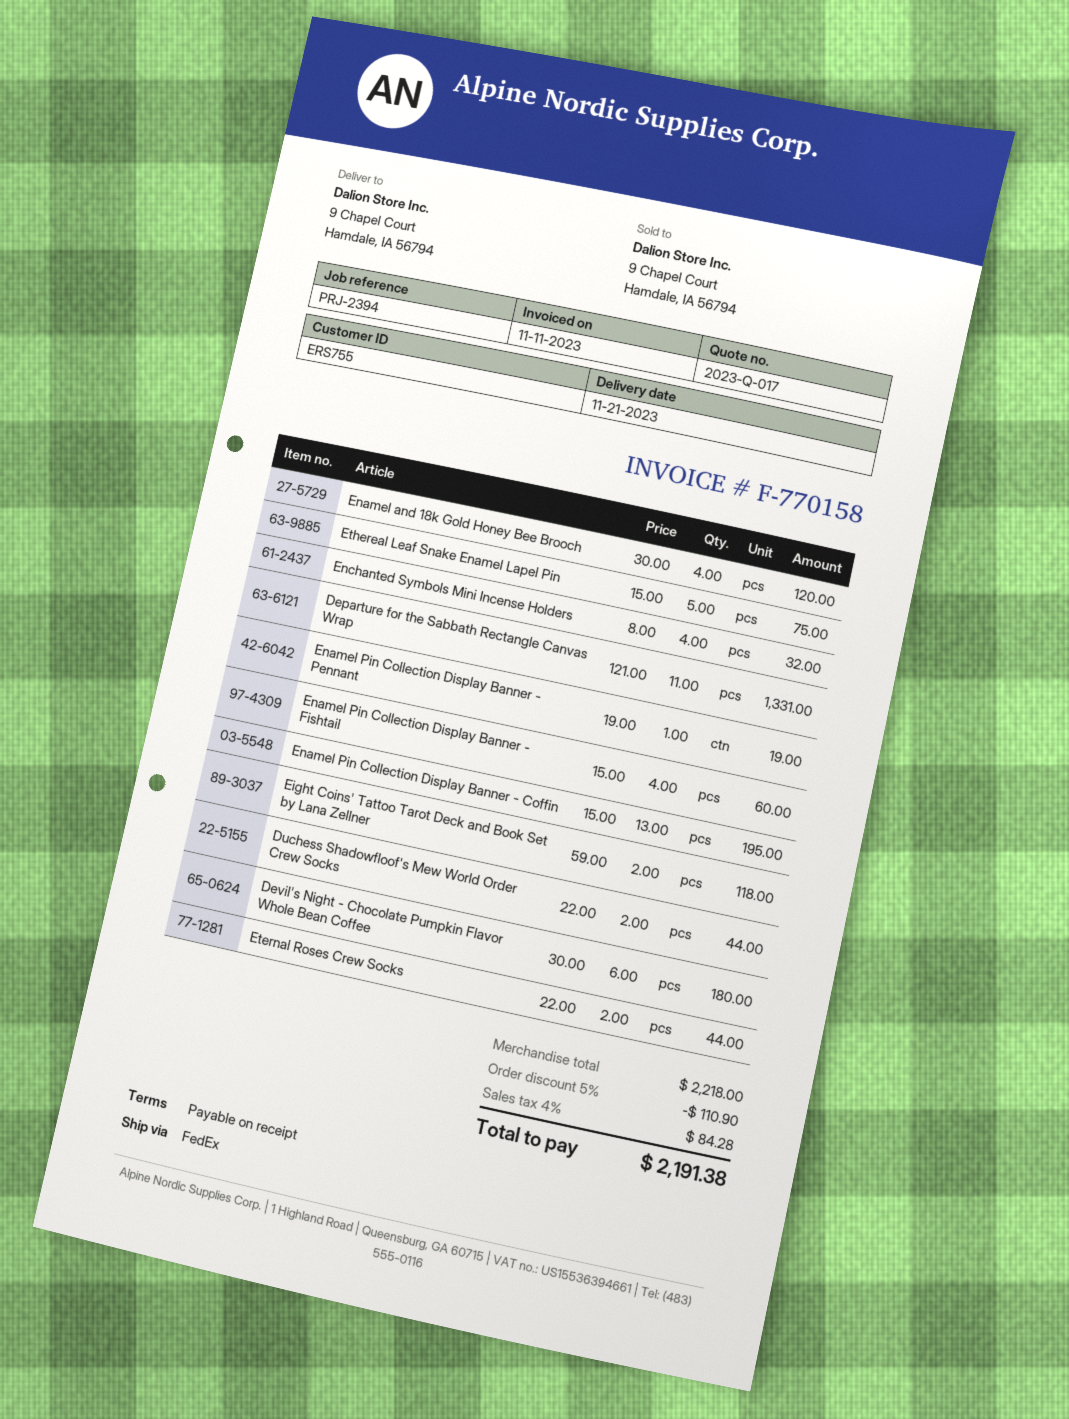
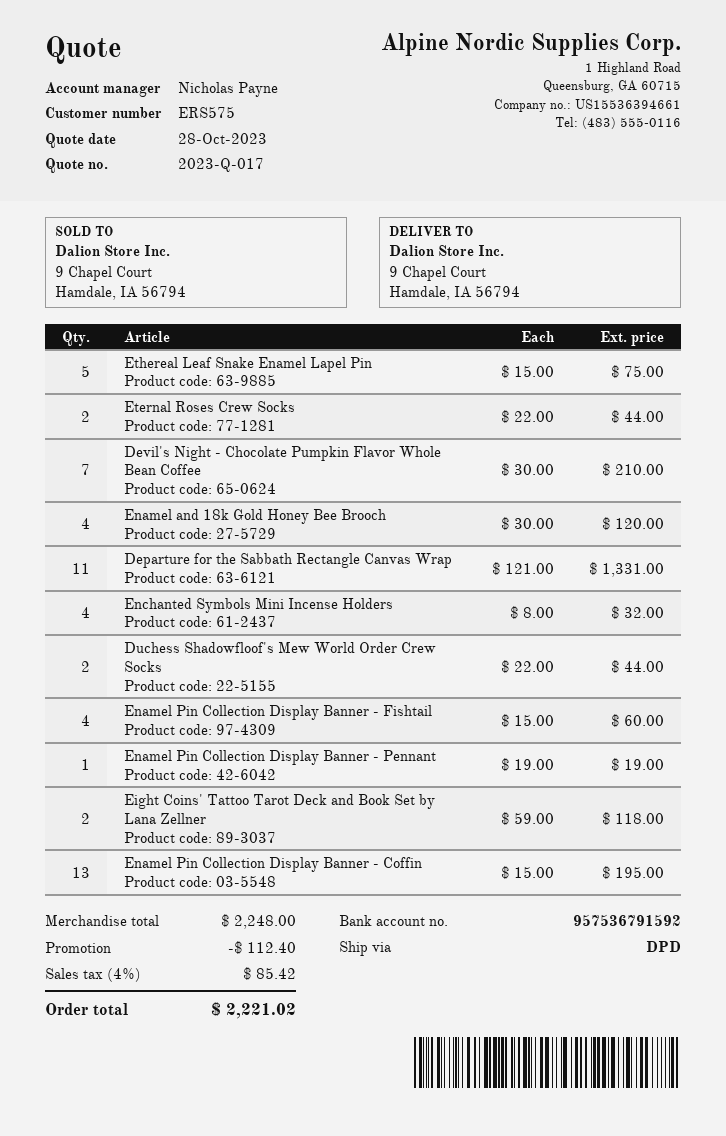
customer number: ERS755 -> ERS575
shipping method: FedEx -> DPD
Devil's Night - Chocolate Pumpkin Flavor Whole Bean Coffee: 6 x 30.00 = 180.00 -> 7 x 30.00 = 210.00
subtotal: 2218.00 -> 2248.00
discount: 110.90 -> 112.40
tax: 4% = 84.28 -> 4% = 85.42
total: 2191.38 -> 2221.02

